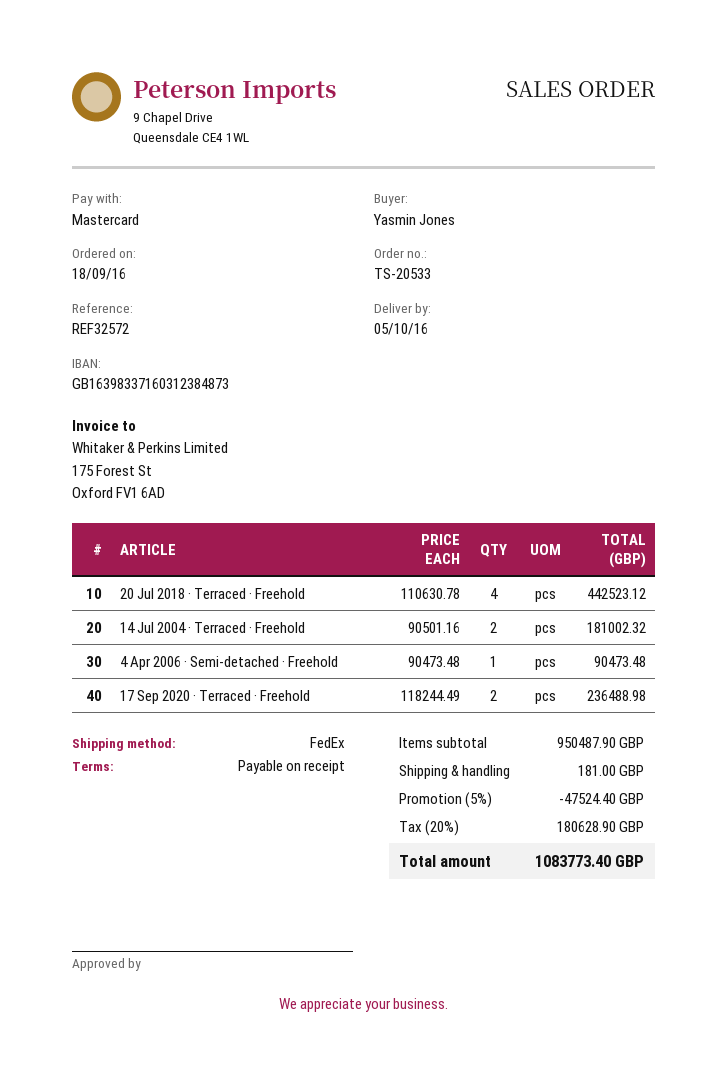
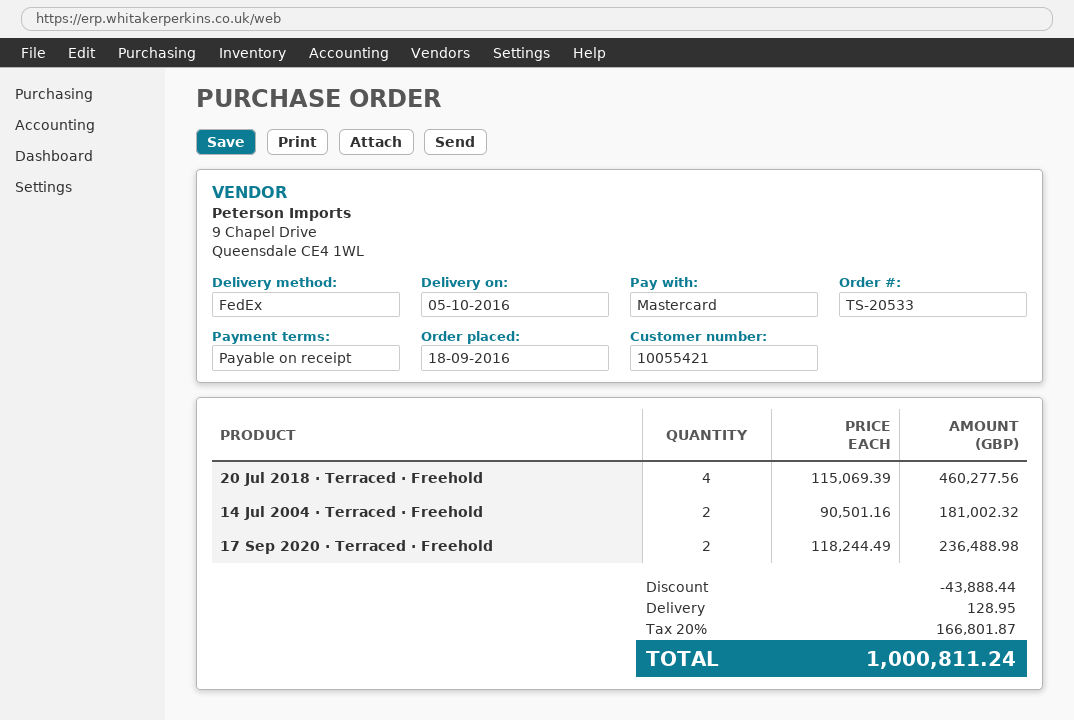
20 Jul 2018 · Terraced · Freehold: 4 x 110630.78 = 442523.12 -> 4 x 115069.39 = 460277.56
4 Apr 2006 · Semi-detached · Freehold: 1 x 90473.48 = 90473.48 -> none
discount: 47524.40 -> 43888.44
shipping: 181.00 -> 128.95
tax: 20% = 180628.90 -> 20% = 166801.87
total: 1083773.40 -> 1000811.24

